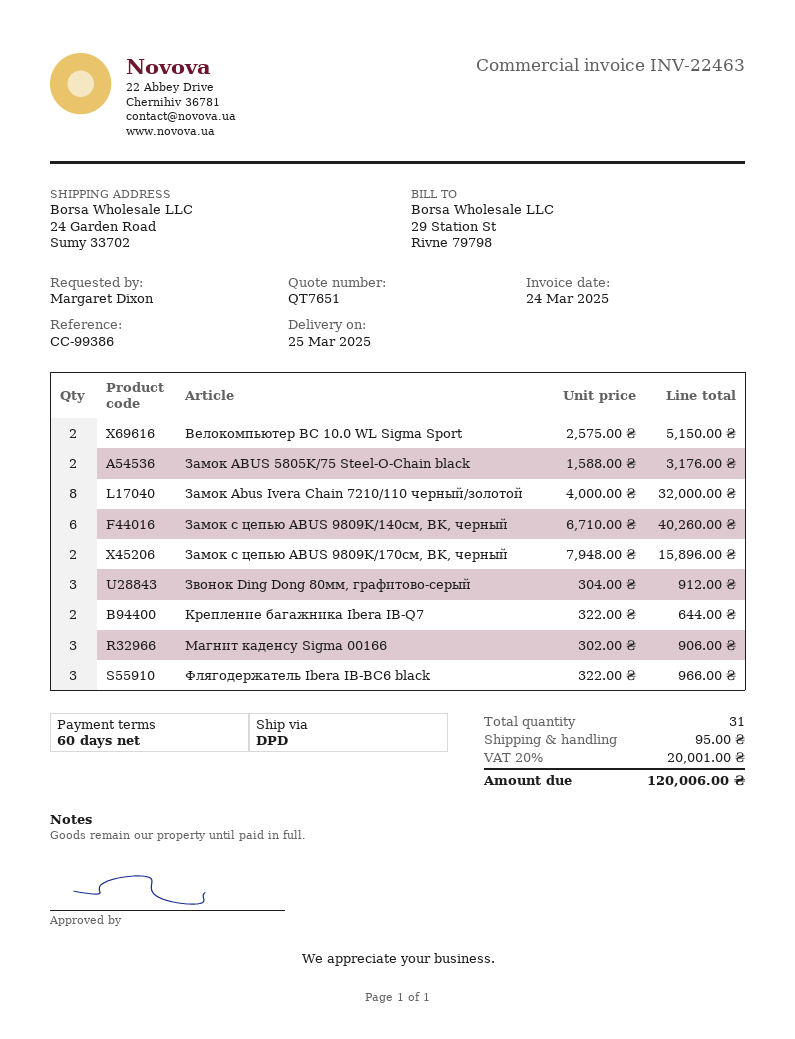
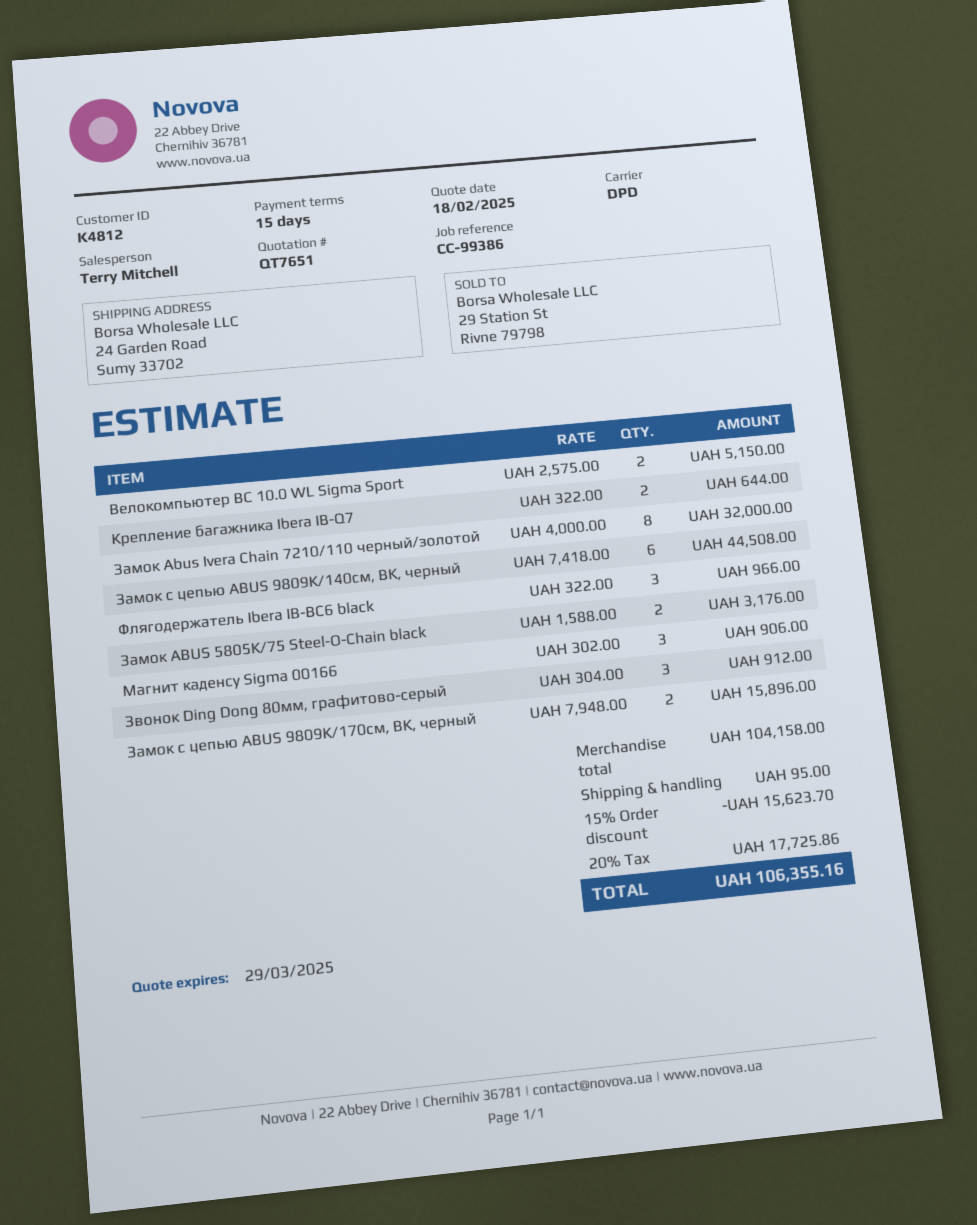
payment terms: 60 days -> 15 days
Замок с цепью ABUS 9809K/140см, BK, черный: 6 x 6710.00 = 40260.00 -> 6 x 7418.00 = 44508.00
discount: none -> 15% = 15623.70
tax: 20% = 20001.00 -> 20% = 17725.86
total: 120006.00 -> 106355.16

